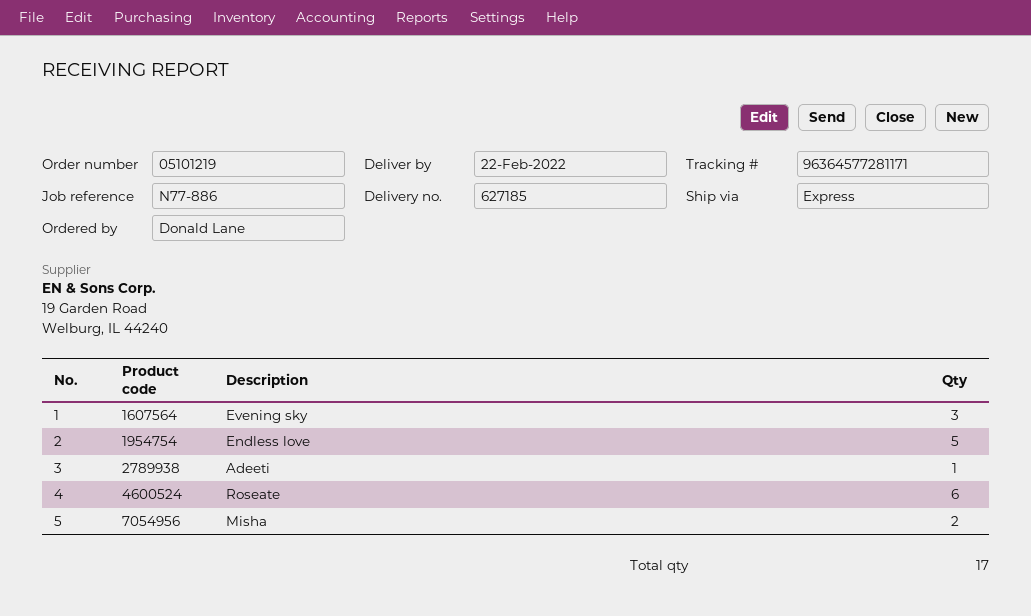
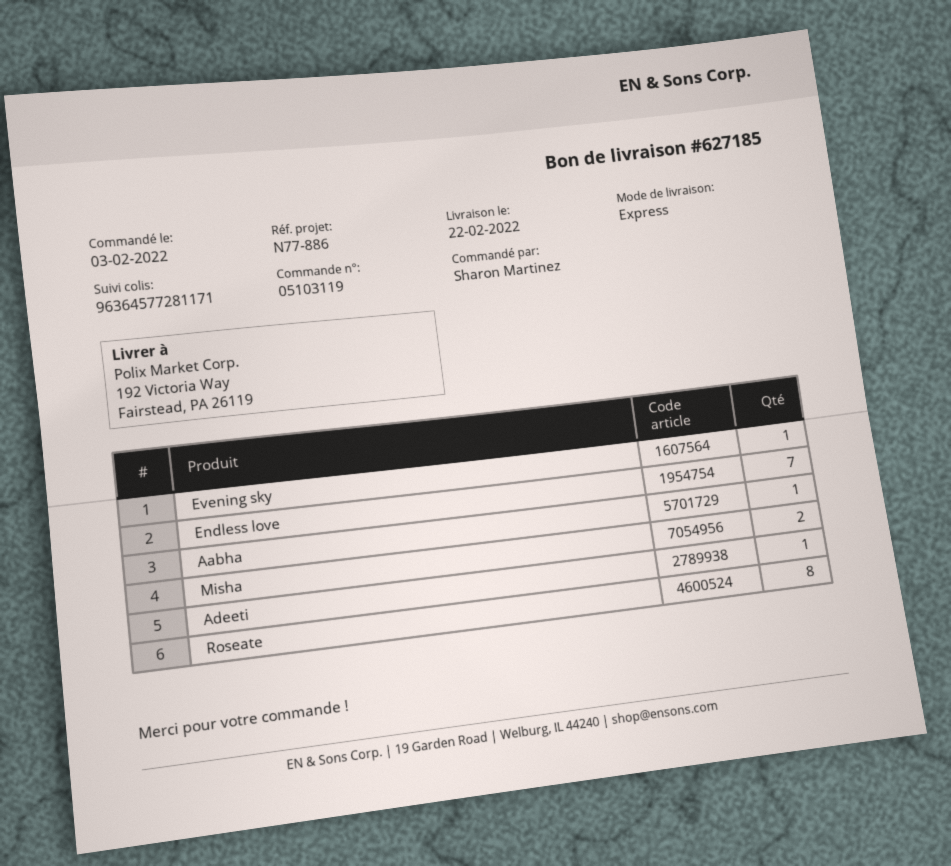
order number: 05101219 -> 05103119
ordered by: Donald Lane -> Sharon Martinez
Evening sky: 3 -> 1
Endless love: 5 -> 7
Roseate: 6 -> 8
Aabha: none -> 1

